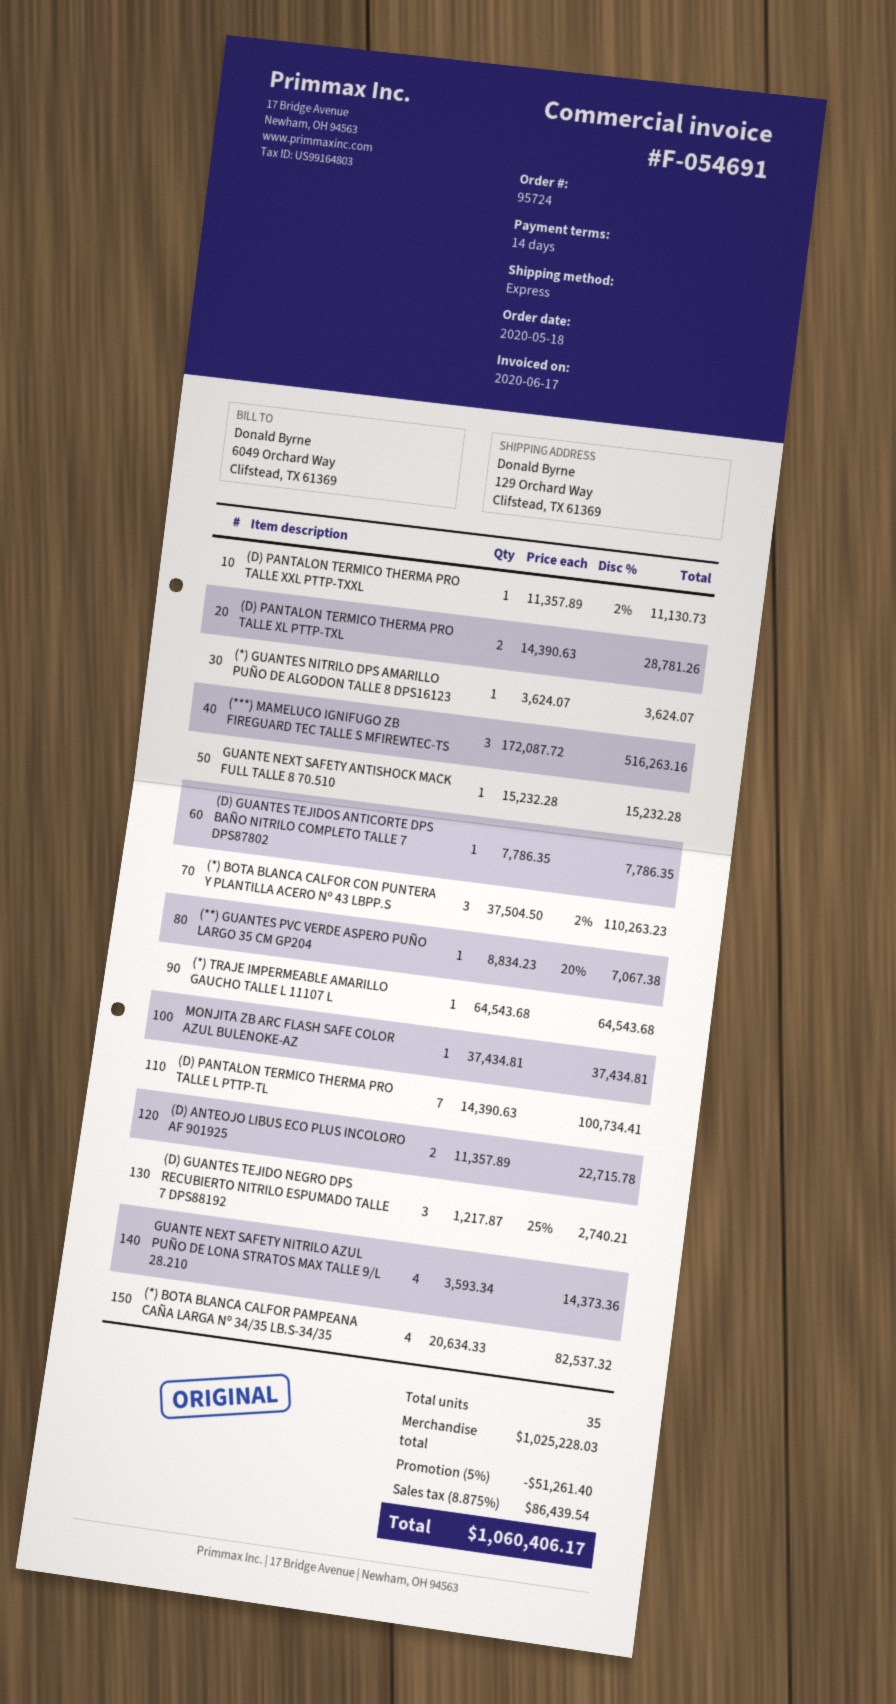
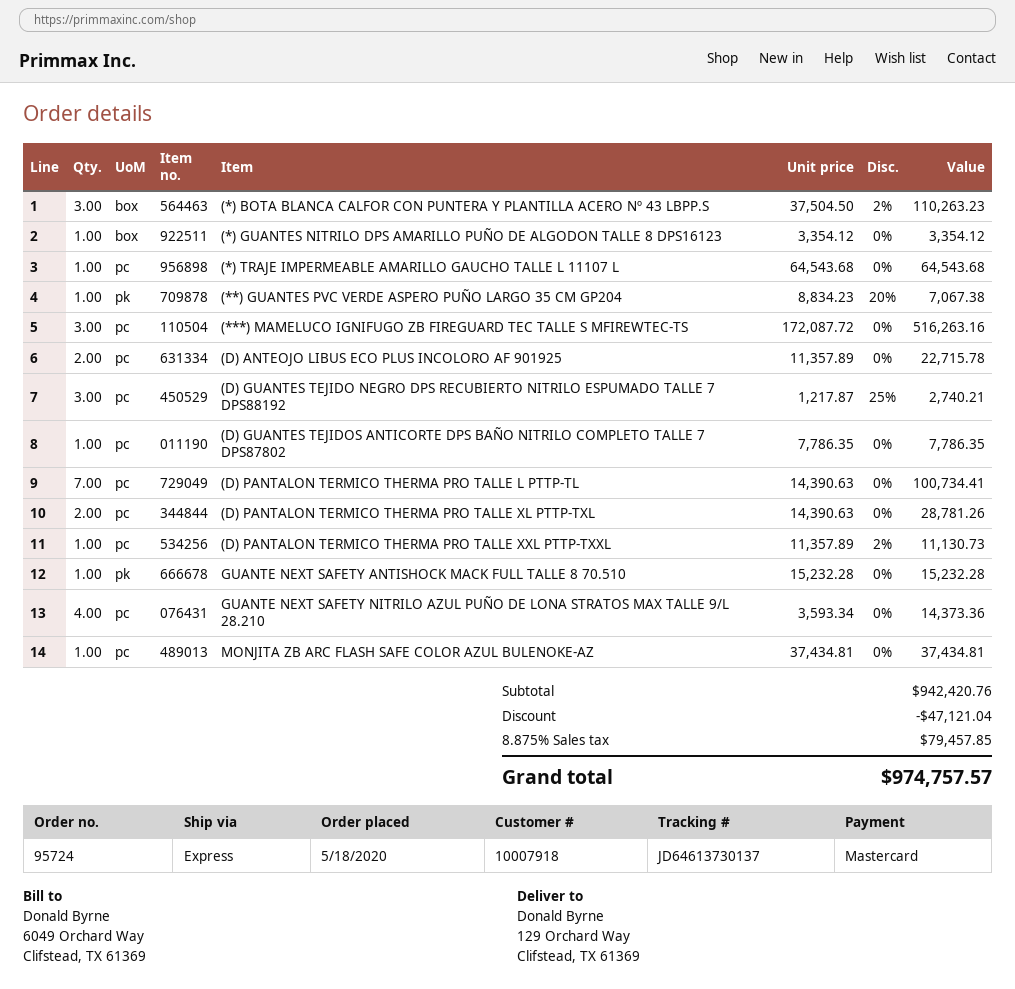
(*) GUANTES NITRILO DPS AMARILLO PUÑO DE ALGODON TALLE 8 DPS16123: 1 x 3624.07 = 3624.07 -> 1 x 3354.12 = 3354.12
(*) BOTA BLANCA CALFOR PAMPEANA CAÑA LARGA Nº 34/35 LB.S-34/35: 4 x 20634.33 = 82537.32 -> none
subtotal: 1025228.03 -> 942420.76
discount: 51261.40 -> 47121.04
tax: 8.875% = 86439.54 -> 8.875% = 79457.85
total: 1060406.17 -> 974757.57

